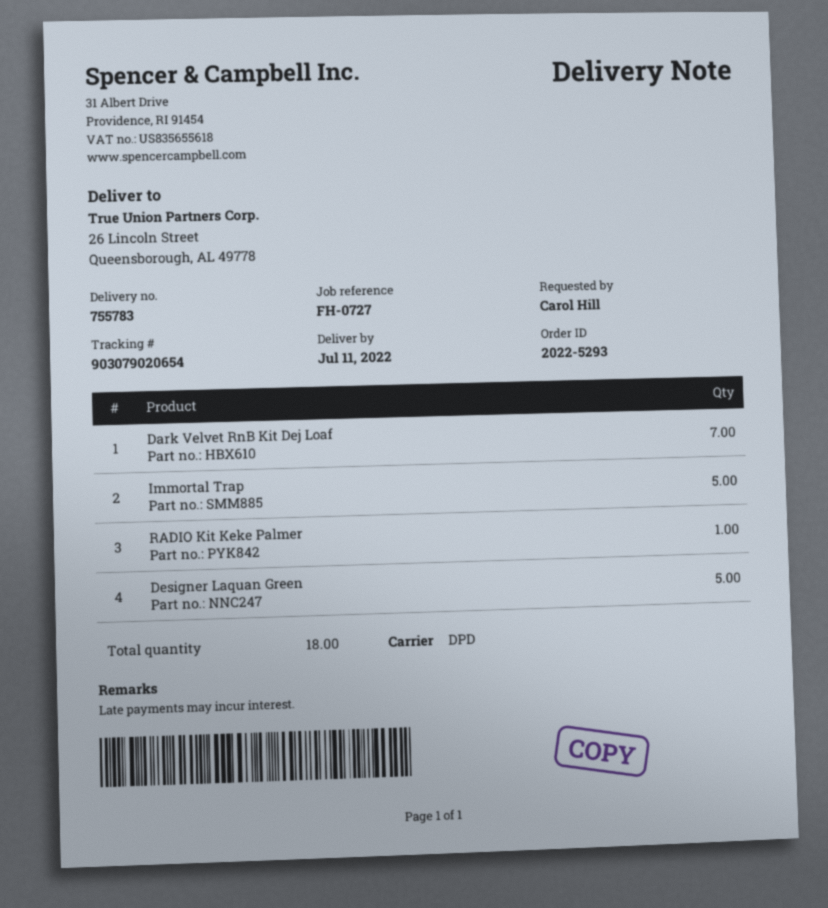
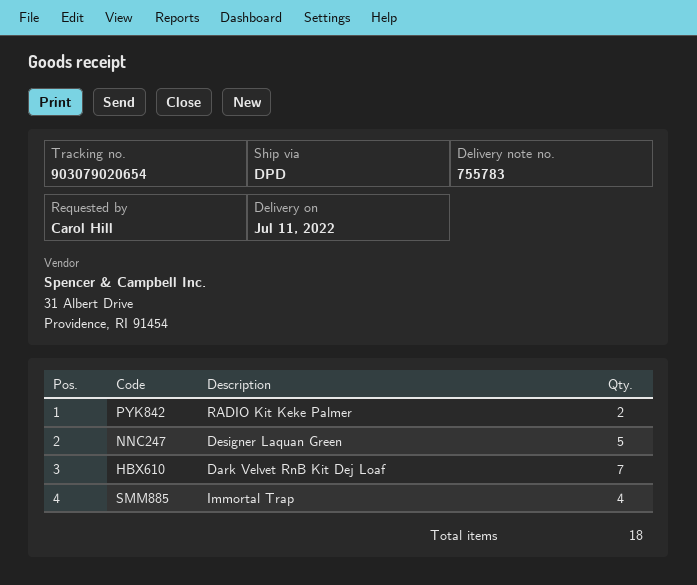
Immortal Trap: 5 -> 4
RADIO Kit Keke Palmer: 1 -> 2

